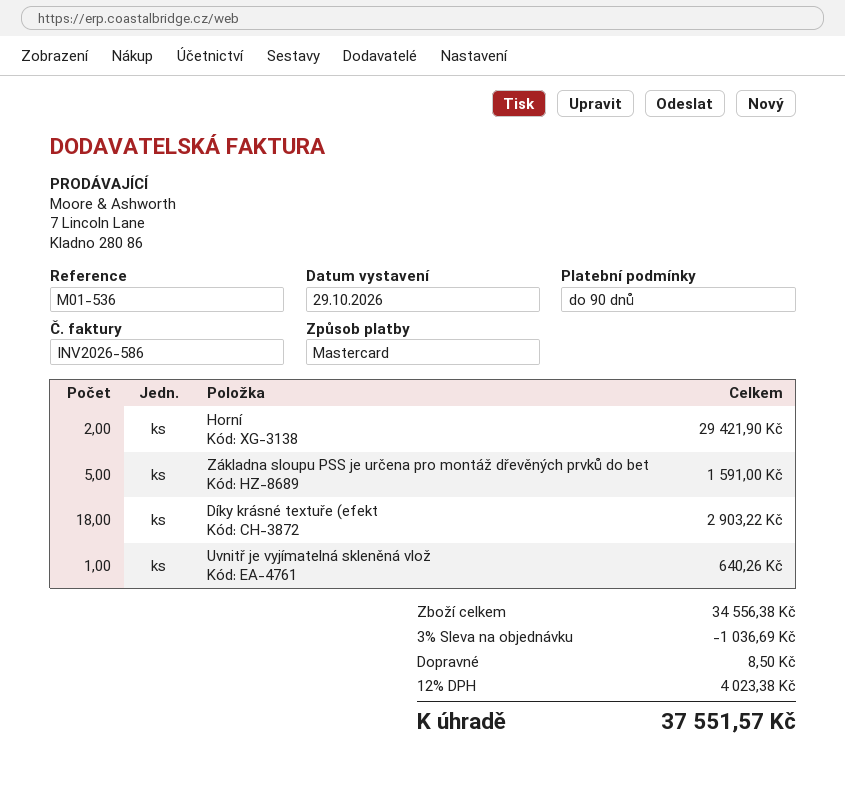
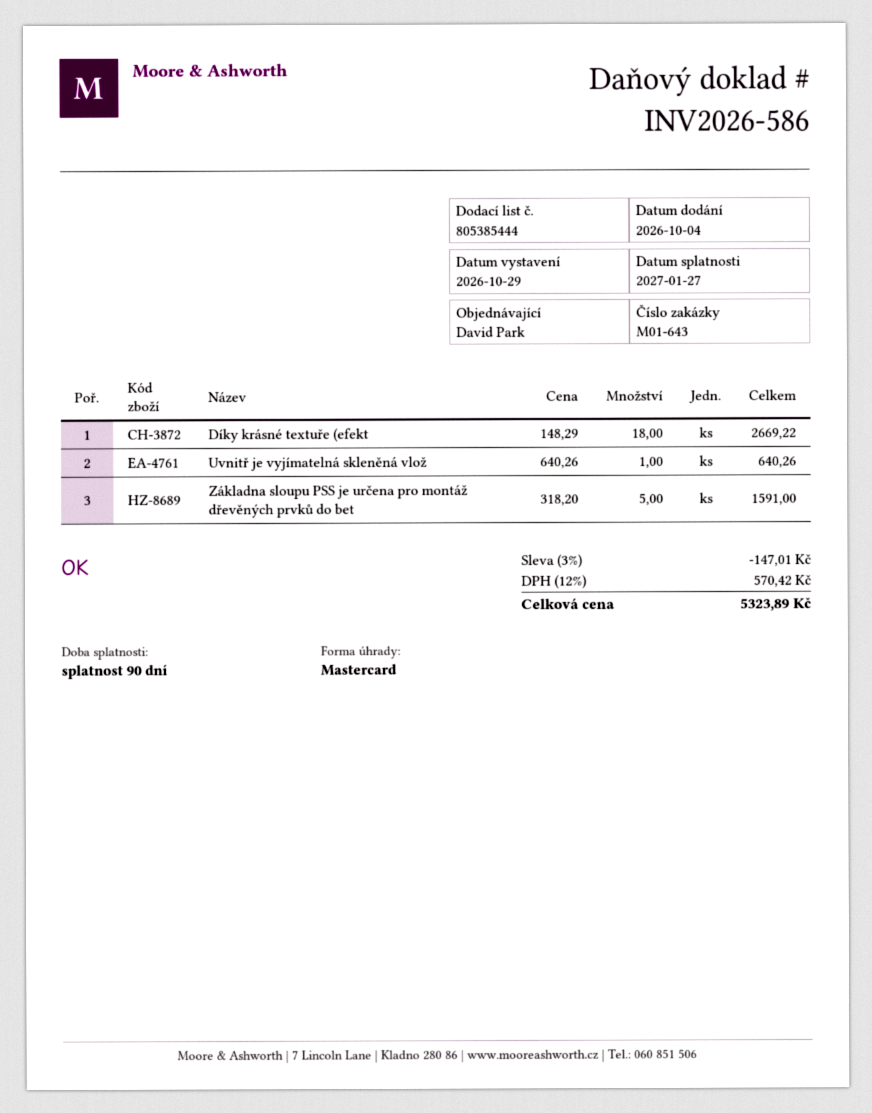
reference: M01-536 -> M01-643
Horní: 2 for 29421.90 -> none
Díky krásné textuře (efekt: 18 for 2903.22 -> 18 for 2669.22
discount: 3% = 1036.69 -> 3% = 147.01
shipping: 8.50 -> none
tax: 12% = 4023.38 -> 12% = 570.42
total: 37551.57 -> 5323.89

